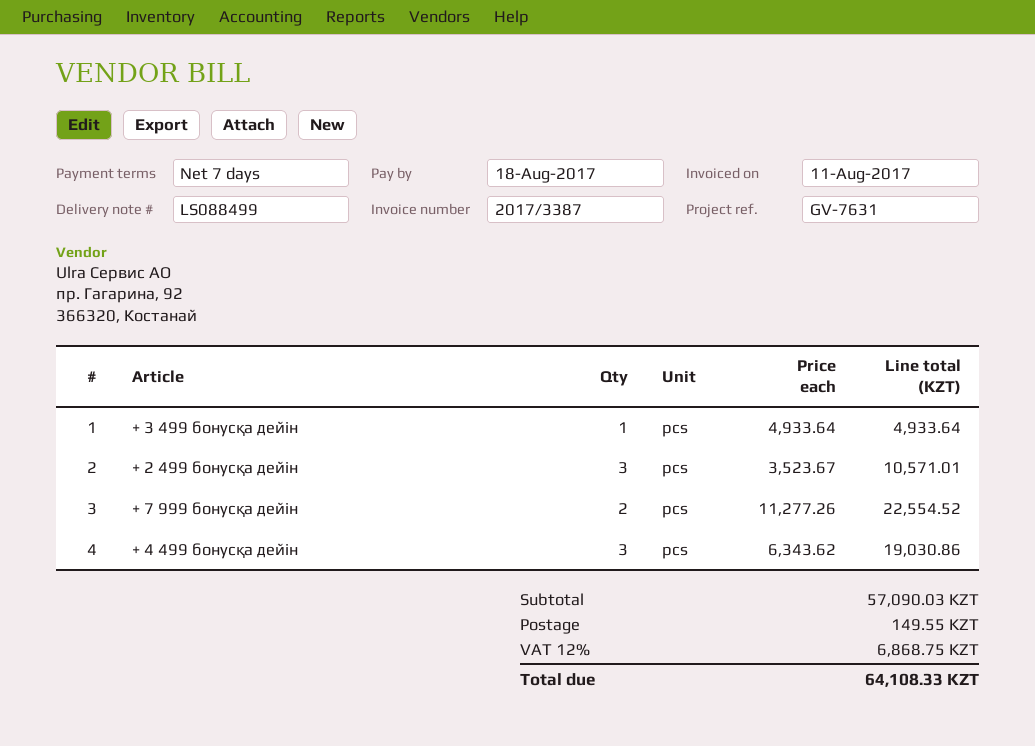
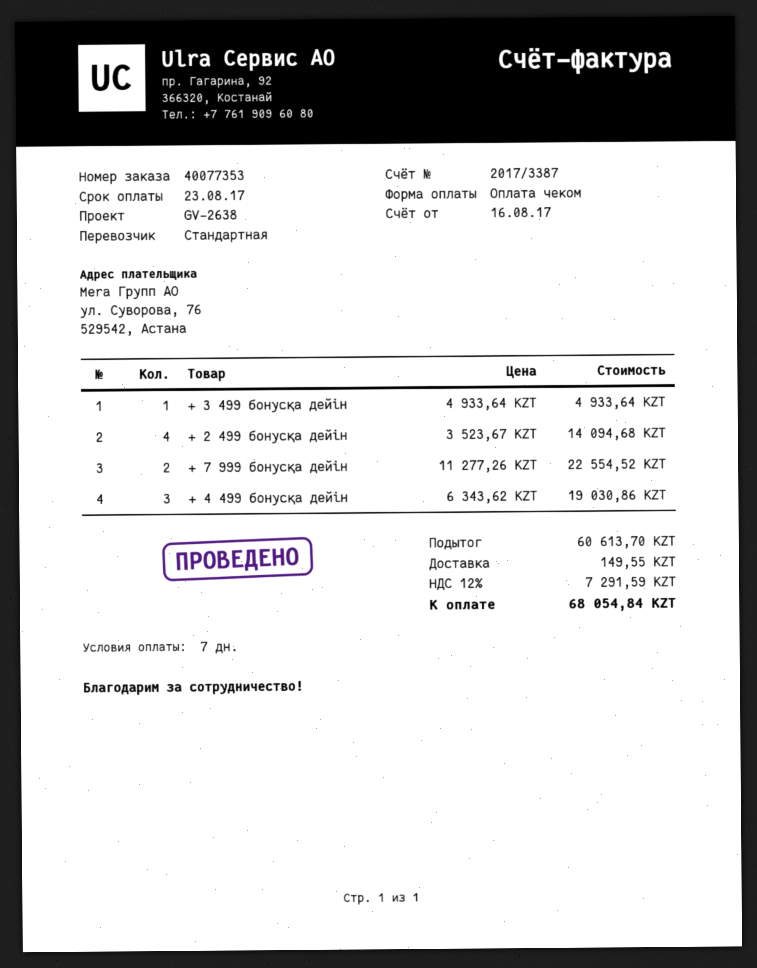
invoice date: 2017-08-11 -> 2017-08-16
due date: 2017-08-18 -> 2017-08-23
reference: GV-7631 -> GV-2638
+ 2 499 бонусқа дейін: 3 x 3523.67 = 10571.01 -> 4 x 3523.67 = 14094.68
subtotal: 57090.03 -> 60613.70
tax: 12% = 6868.75 -> 12% = 7291.59
total: 64108.33 -> 68054.84

